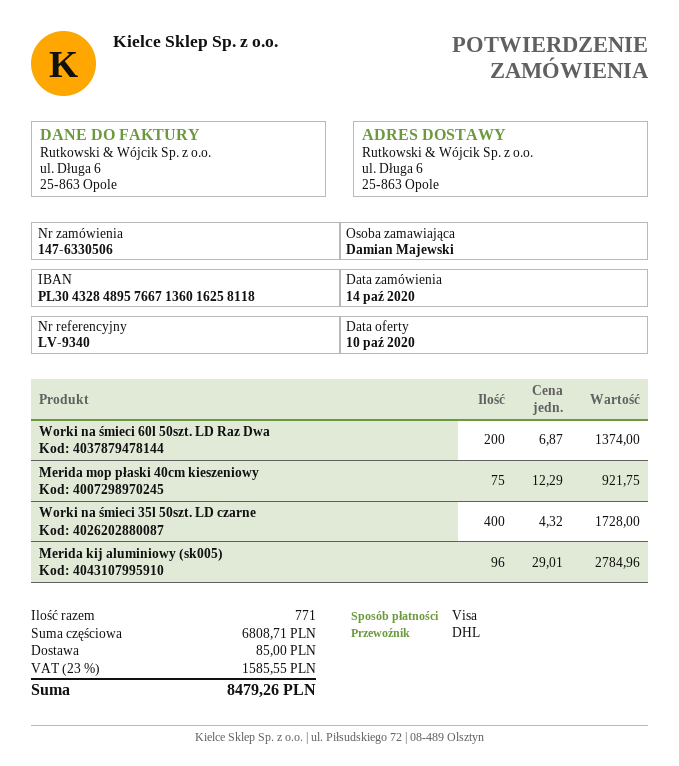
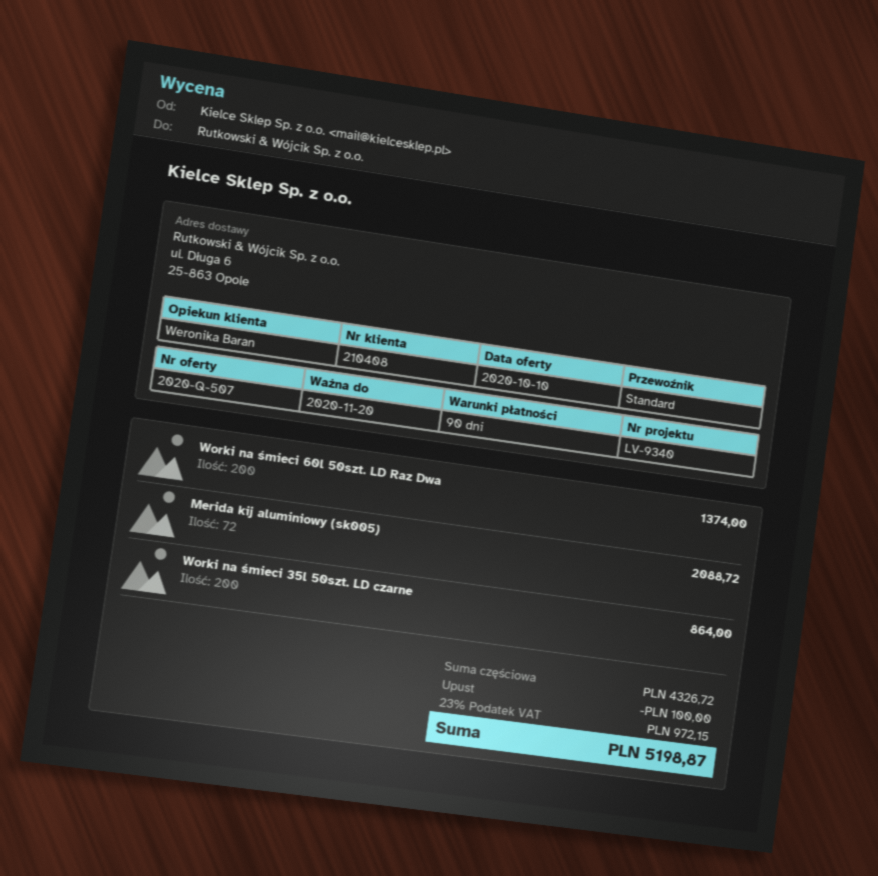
shipping method: DHL -> standard
Merida mop płaski 40cm kieszeniowy: 75 for 921.75 -> none
Worki na śmieci 35l 50szt. LD czarne: 400 for 1728.00 -> 200 for 864.00
Merida kij aluminiowy (sk005): 96 for 2784.96 -> 72 for 2088.72
subtotal: 6808.71 -> 4326.72
discount: none -> 100.00
shipping: 85.00 -> none
tax: 23% = 1585.55 -> 23% = 972.15
total: 8479.26 -> 5198.87

